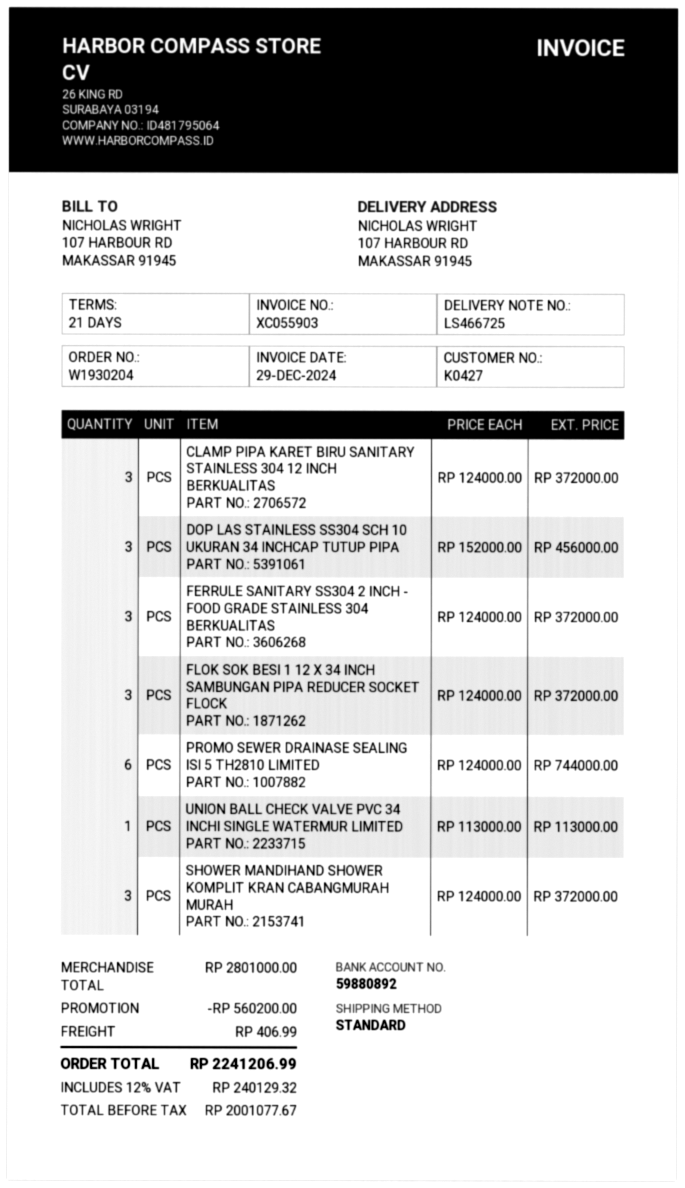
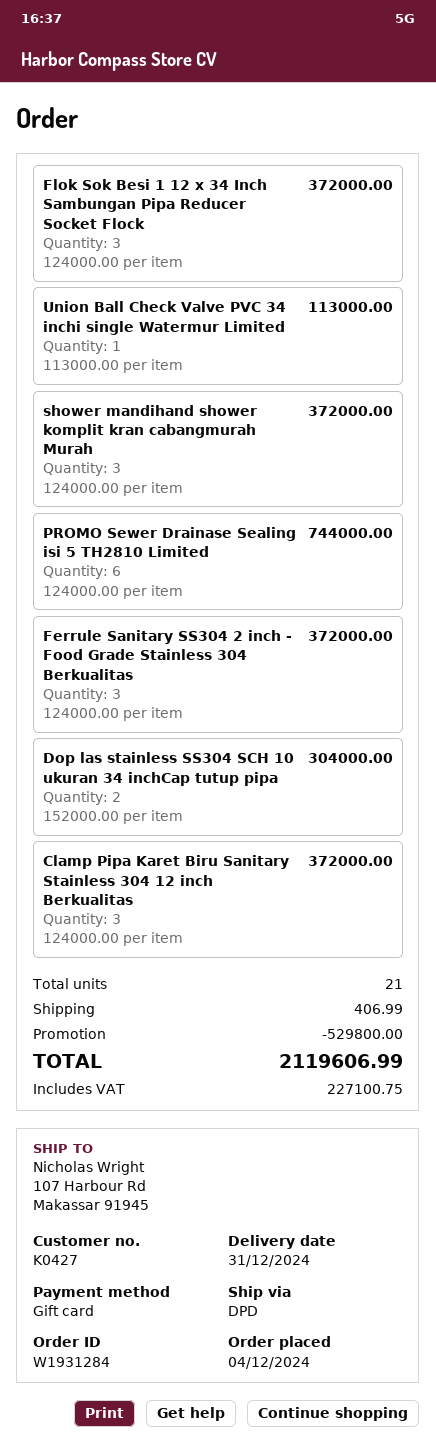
order number: W1930204 -> W1931284
shipping method: standard -> DPD
DOP LAS STAINLESS SS304 SCH 10 UKURAN 34 INCHCAP TUTUP PIPA: 3 x 152000.00 = 456000.00 -> 2 x 152000.00 = 304000.00
discount: 560200.00 -> 529800.00
tax: 240129.32 -> 227100.75
total: 2241206.99 -> 2119606.99

